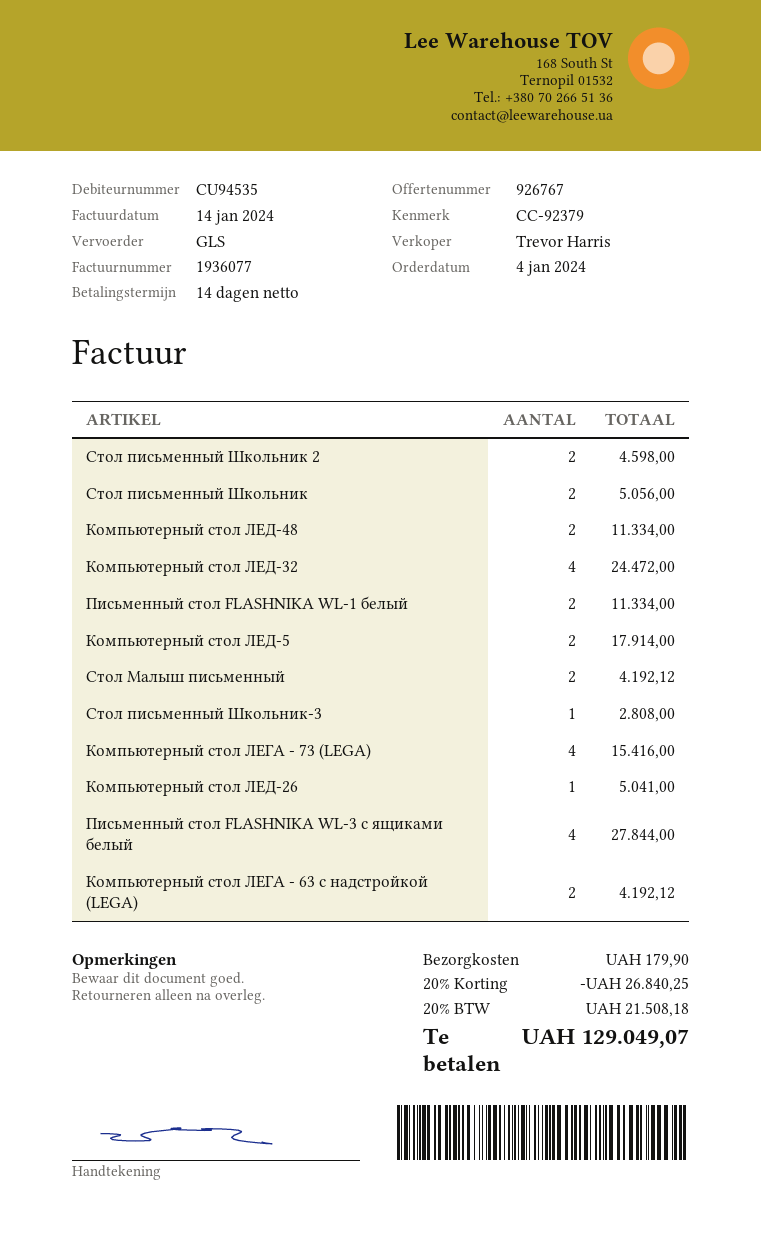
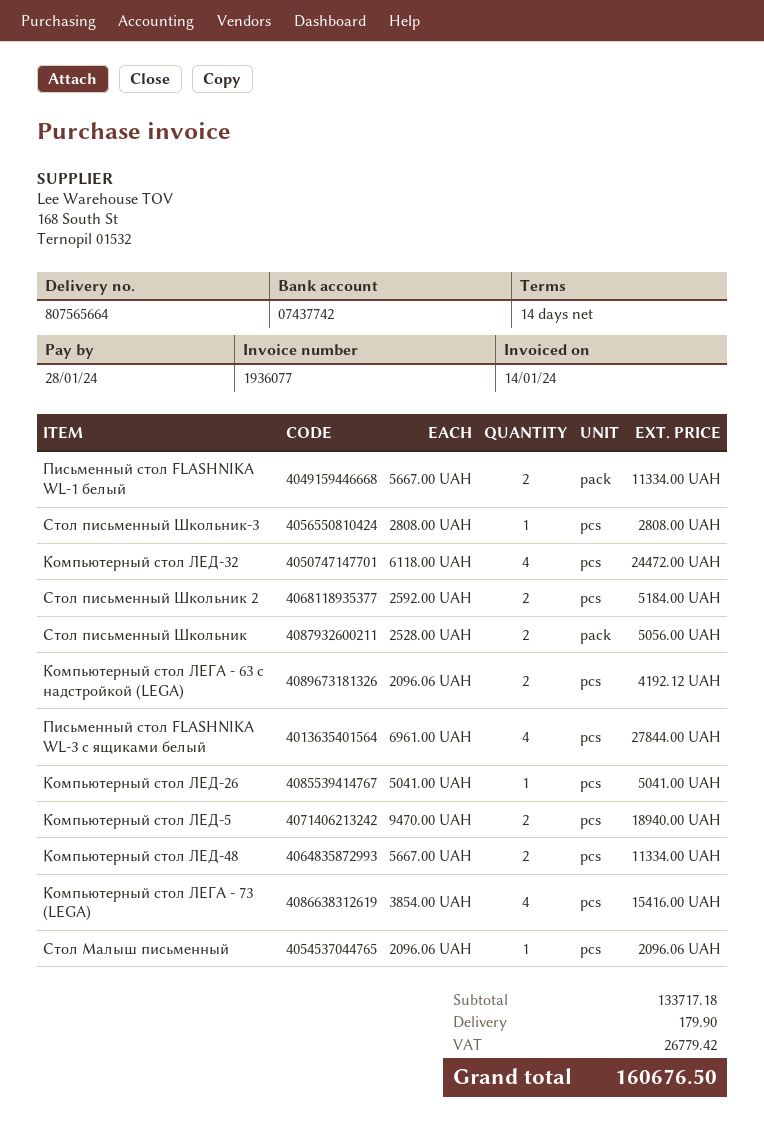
Стол письменный Школьник 2: 2 for 4598.00 -> 2 for 5184.00
Компьютерный стол ЛЕД-5: 2 for 17914.00 -> 2 for 18940.00
Стол Малыш письменный: 2 for 4192.12 -> 1 for 2096.06
discount: 20% = 26840.25 -> none
tax: 21508.18 -> 26779.42
total: 129049.07 -> 160676.50

